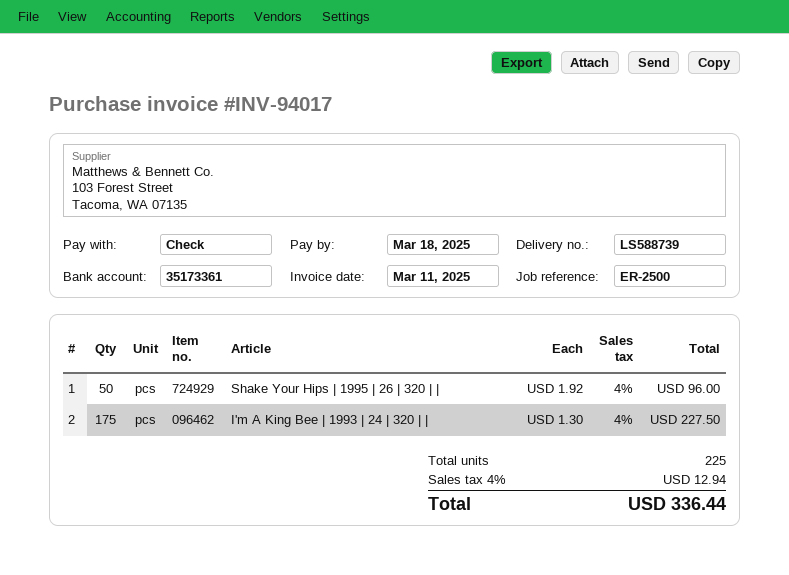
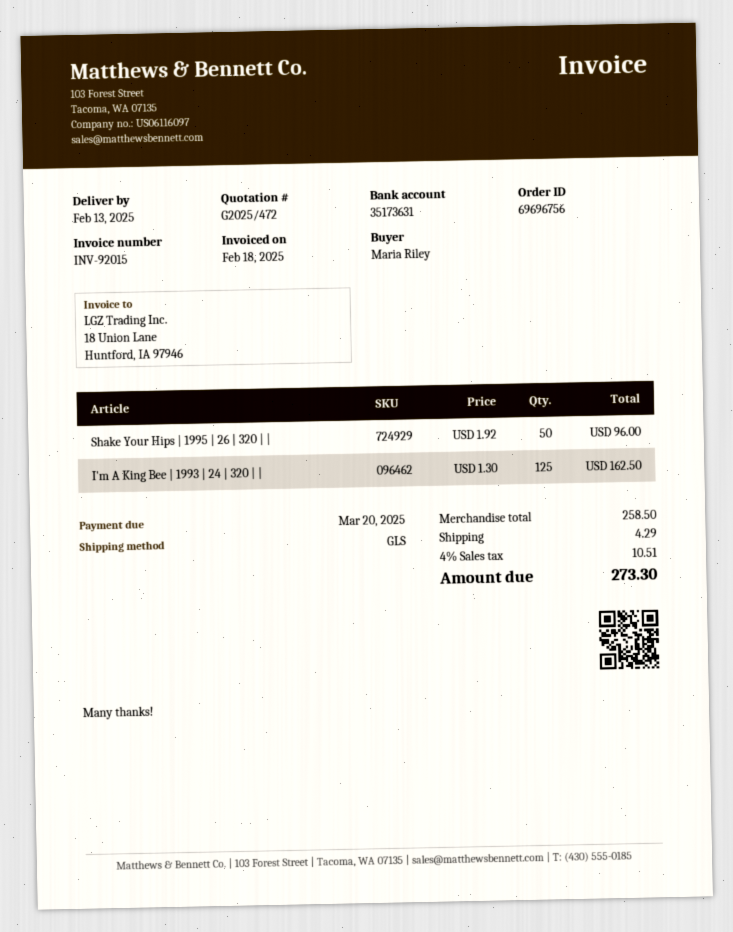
invoice number: INV-94017 -> INV-92015
invoice date: 2025-03-11 -> 2025-02-18
due date: 2025-03-18 -> 2025-03-20
bank account: 35173361 -> 35173631
I'm A King Bee | 1993 | 24 | 320 | |: 175 x 1.30 = 227.50 -> 125 x 1.30 = 162.50
shipping: none -> 4.29
tax: 4% = 12.94 -> 4% = 10.51
total: 336.44 -> 273.30

